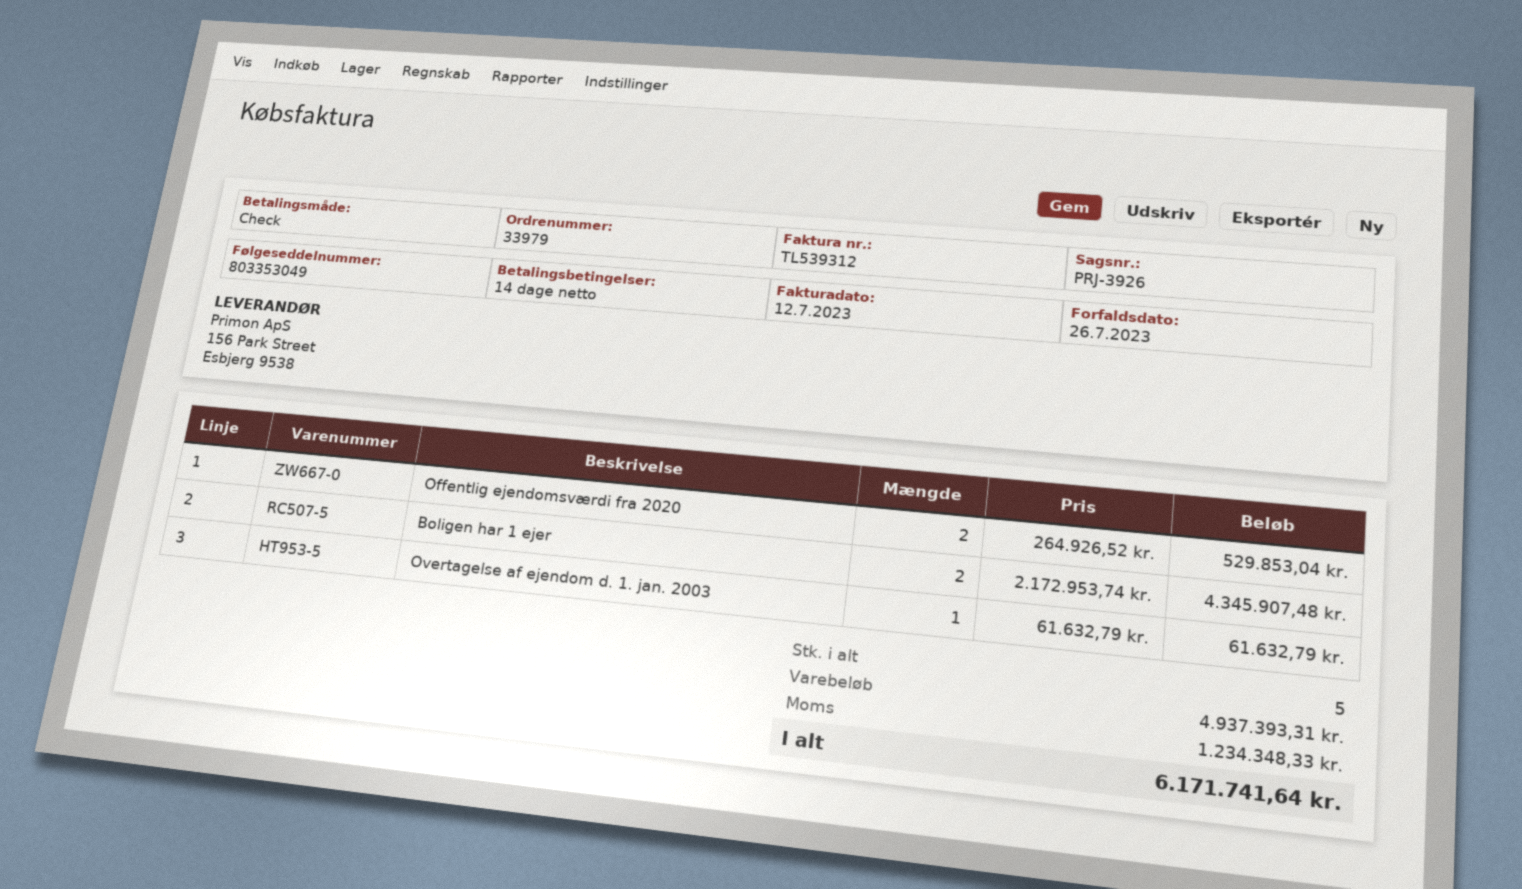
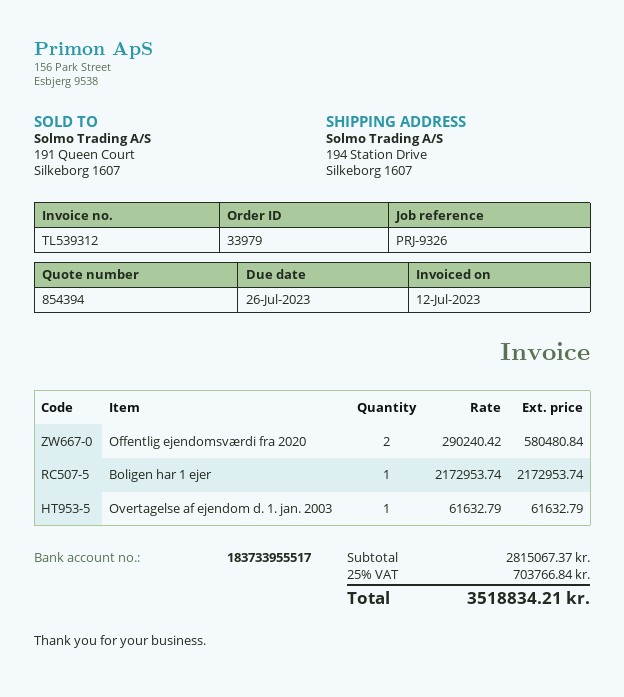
reference: PRJ-3926 -> PRJ-9326
Offentlig ejendomsværdi fra 2020: 2 x 264926.52 = 529853.04 -> 2 x 290240.42 = 580480.84
Boligen har 1 ejer: 2 x 2172953.74 = 4345907.48 -> 1 x 2172953.74 = 2172953.74
subtotal: 4937393.31 -> 2815067.37
tax: 1234348.33 -> 703766.84
total: 6171741.64 -> 3518834.21

